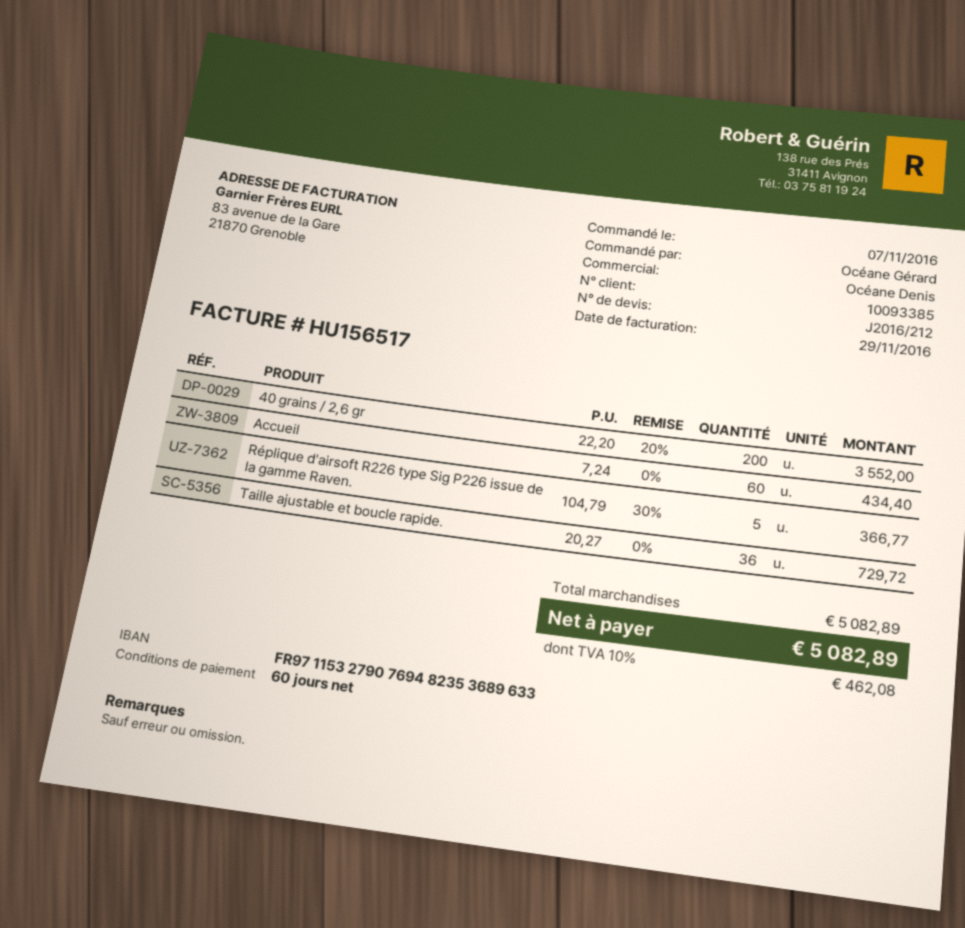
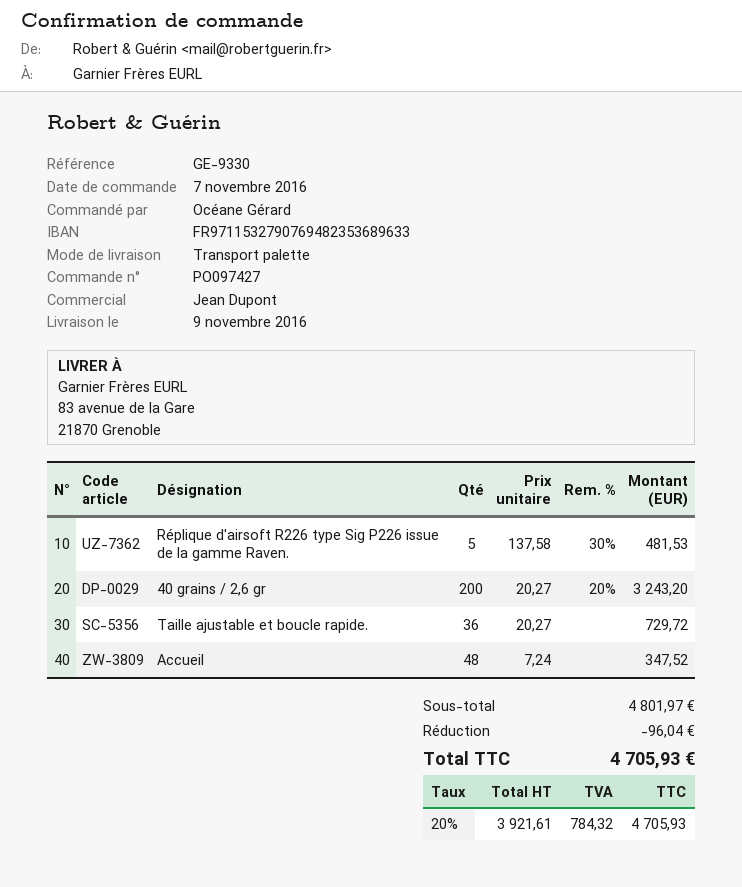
sales rep: Océane Denis -> Jean Dupont
40 grains / 2,6 gr: 200 x 22.20 - 20% = 3552.00 -> 200 x 20.27 - 20% = 3243.20
Accueil: 60 x 7.24 = 434.40 -> 48 x 7.24 = 347.52
Réplique d'airsoft R226 type Sig P226 issue de la gamme Raven.: 5 x 104.79 - 30% = 366.77 -> 5 x 137.58 - 30% = 481.53
subtotal: 5082.89 -> 4801.97
discount: none -> 96.04
tax: 10% = 462.08 -> 20% = 784.32
total: 5082.89 -> 4705.93

